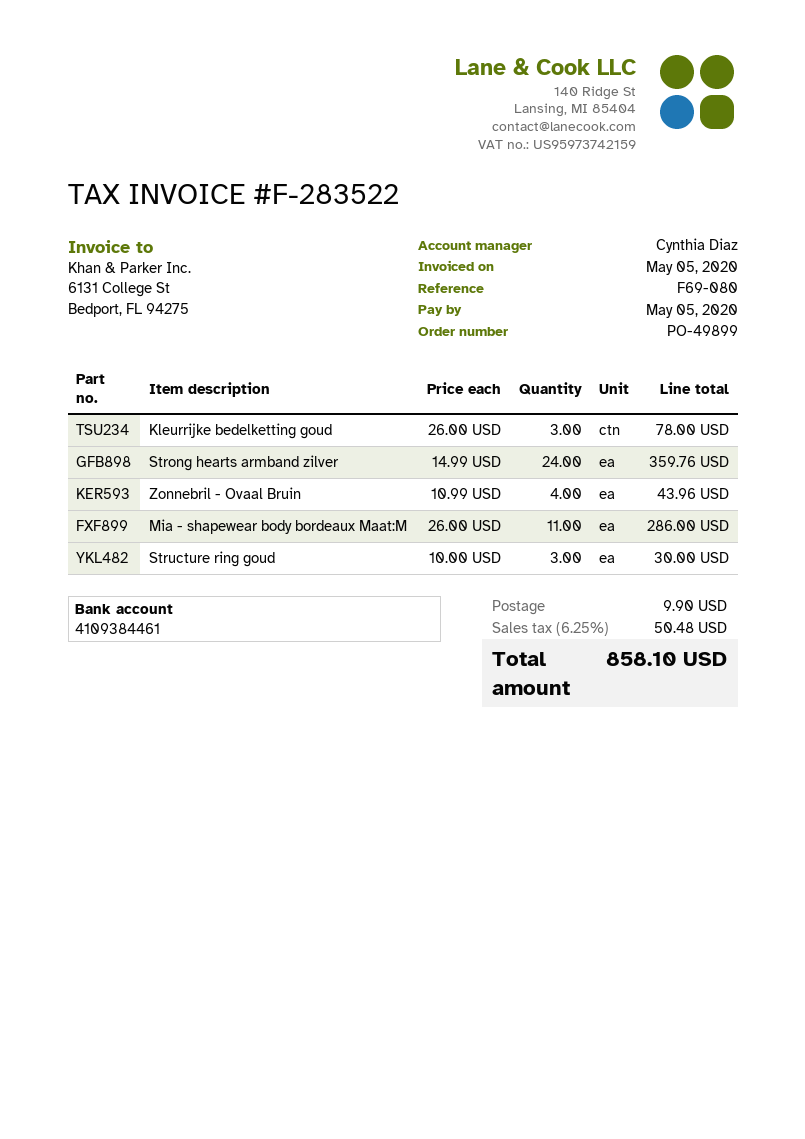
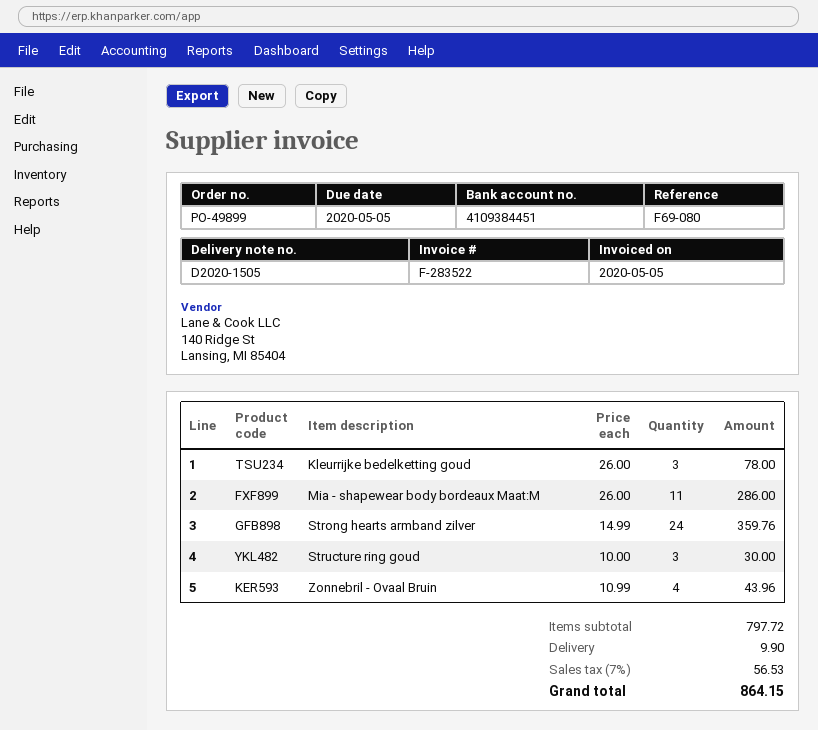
bank account: 4109384461 -> 4109384451
tax: 6.25% = 50.48 -> 7% = 56.53
total: 858.10 -> 864.15

